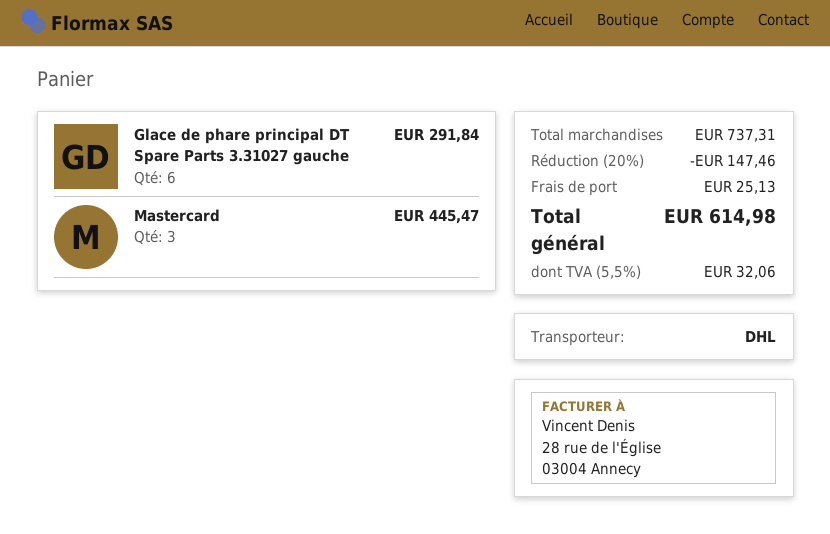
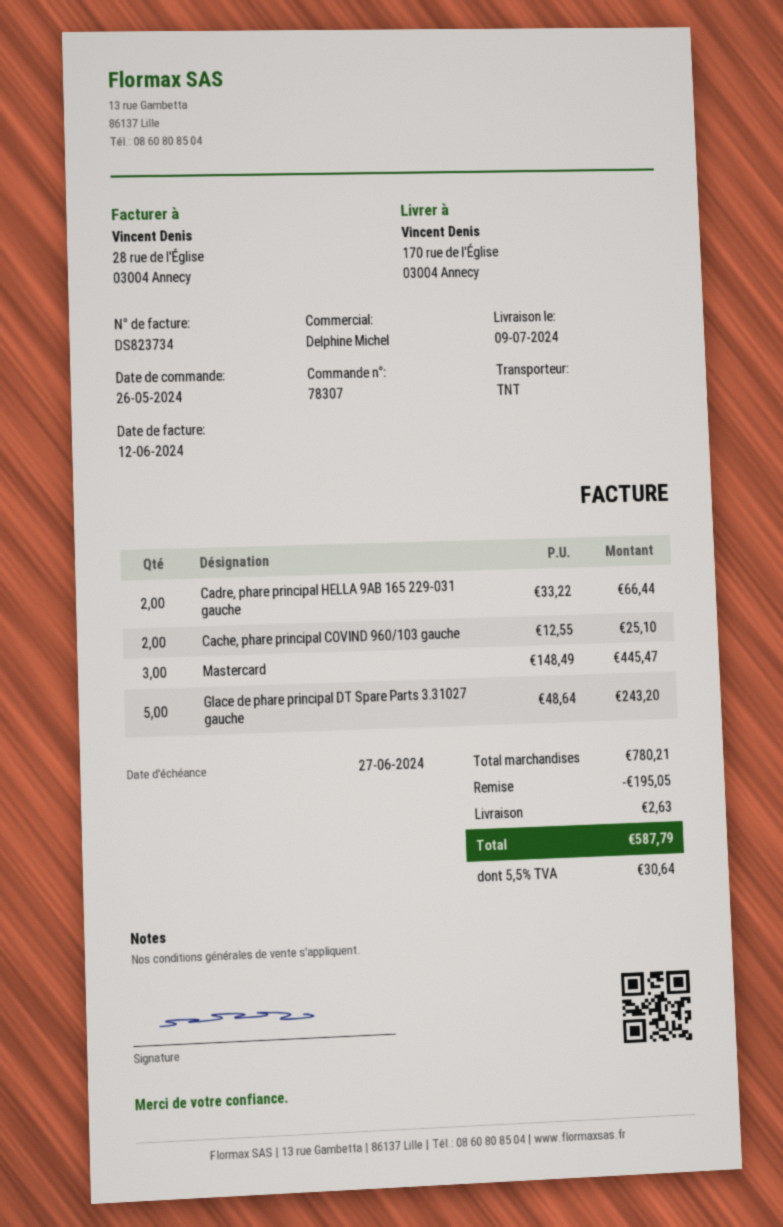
shipping method: DHL -> TNT
Glace de phare principal DT Spare Parts 3.31027 gauche: 6 for 291.84 -> 5 for 243.20
Cadre, phare principal HELLA 9AB 165 229-031 gauche: none -> 2 for 66.44
Cache, phare principal COVIND 960/103 gauche: none -> 2 for 25.10
subtotal: 737.31 -> 780.21
discount: 147.46 -> 195.05
shipping: 25.13 -> 2.63
tax: 5.5% = 32.06 -> 5.5% = 30.64
total: 614.98 -> 587.79

